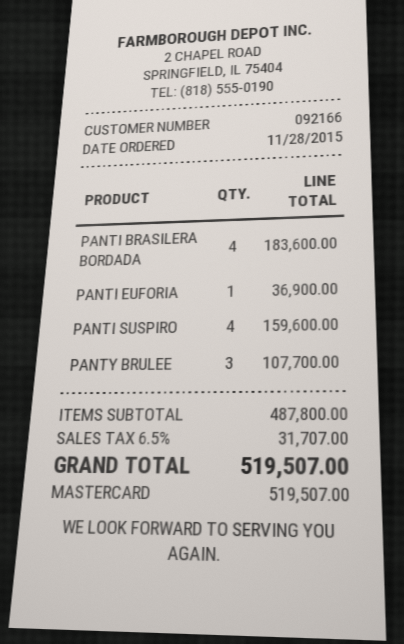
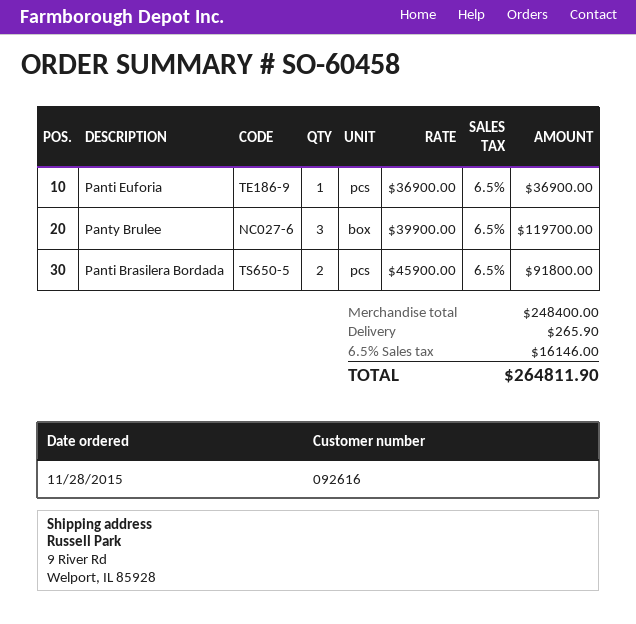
customer number: 092166 -> 092616
PANTI BRASILERA BORDADA: 4 for 183600.00 -> 2 for 91800.00
PANTI SUSPIRO: 4 for 159600.00 -> none
PANTY BRULEE: 3 for 107700.00 -> 3 for 119700.00
subtotal: 487800.00 -> 248400.00
shipping: none -> 265.90
tax: 6.5% = 31707.00 -> 6.5% = 16146.00
total: 519507.00 -> 264811.90

